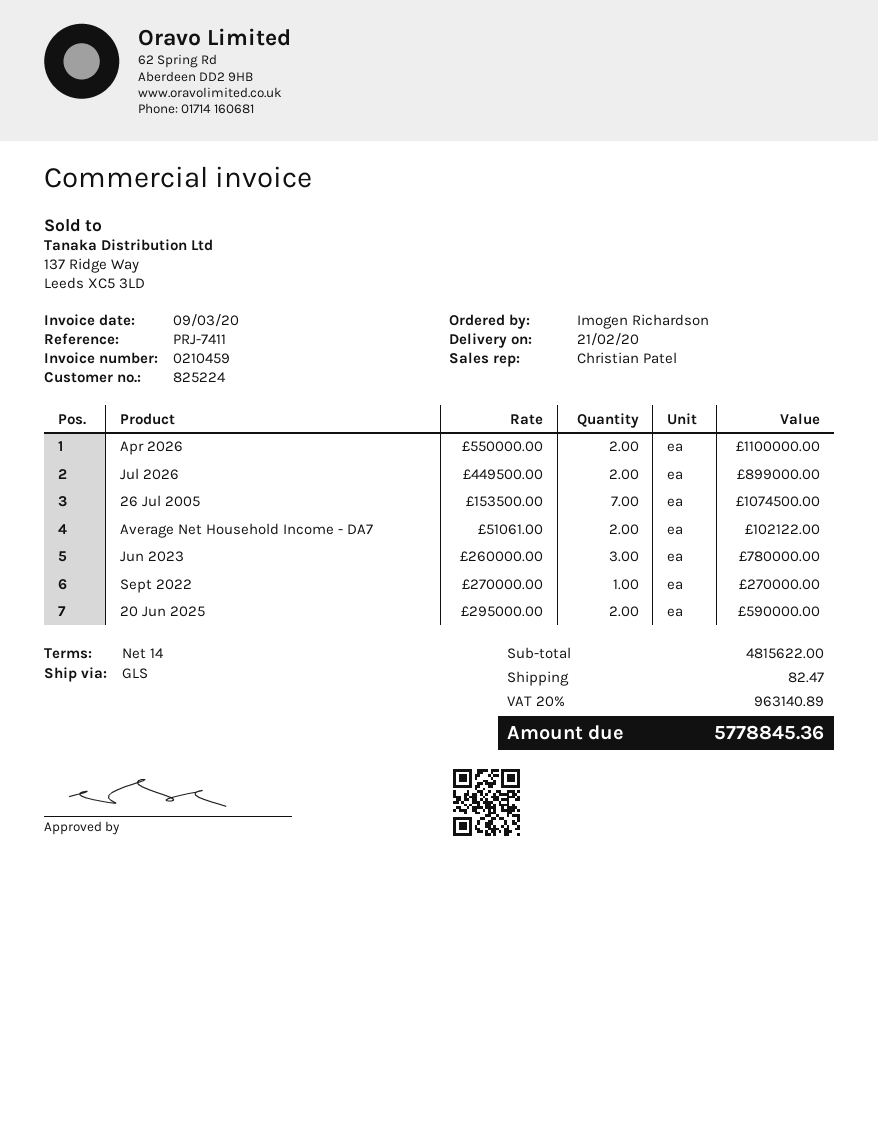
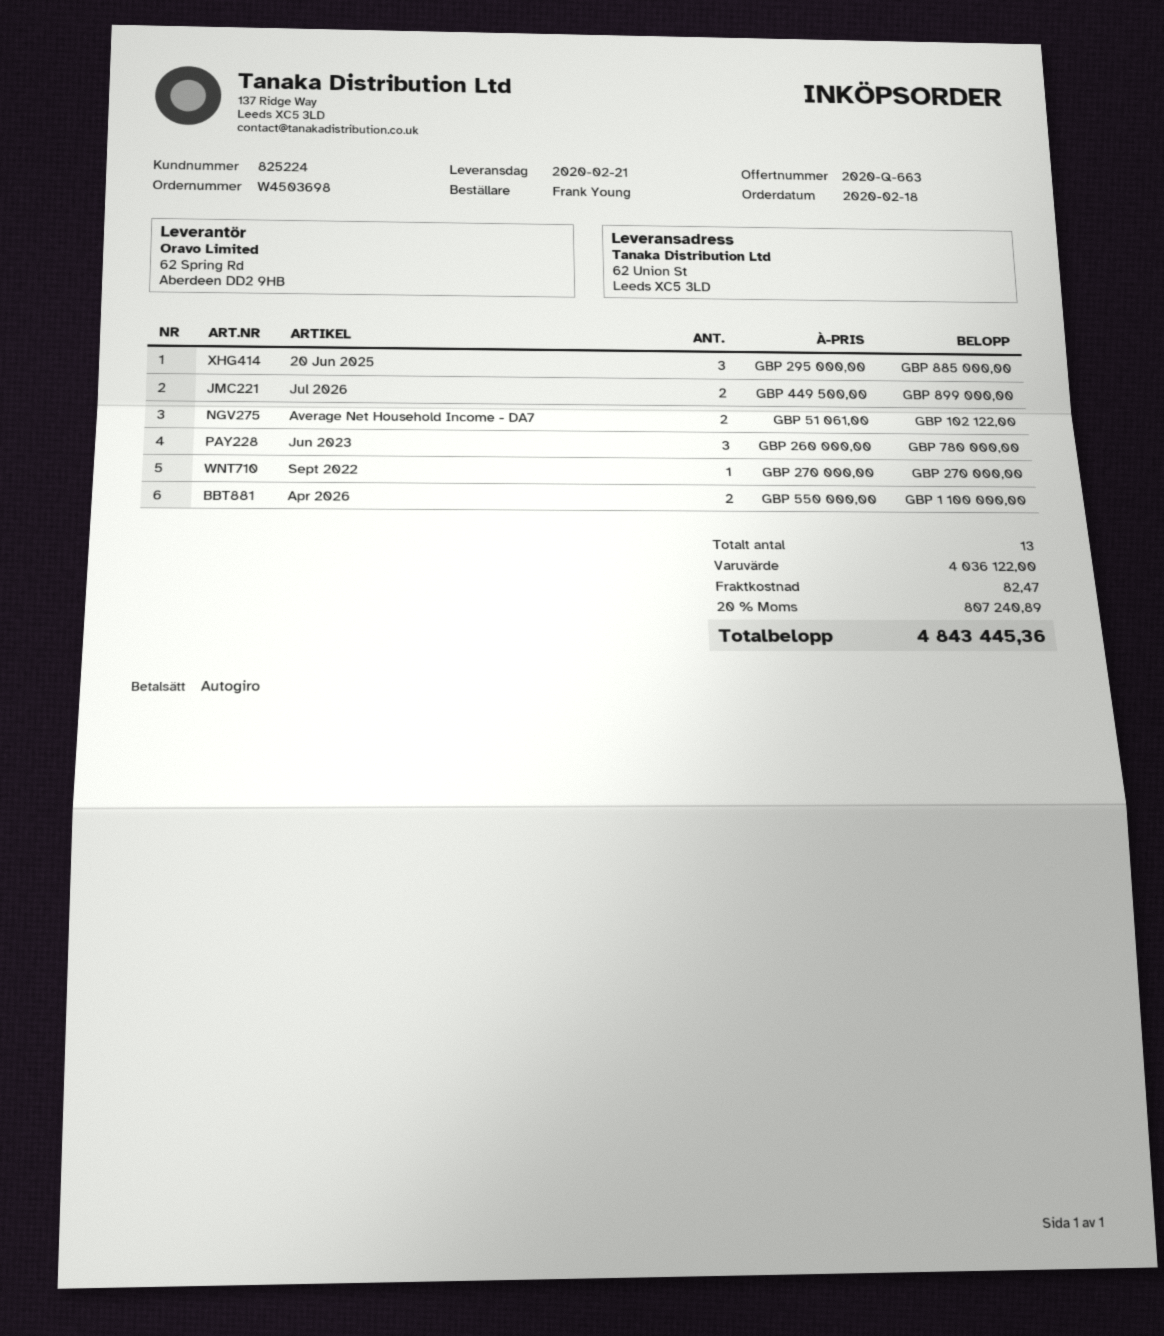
ordered by: Imogen Richardson -> Frank Young
26 Jul 2005: 7 x 153500.00 = 1074500.00 -> none
20 Jun 2025: 2 x 295000.00 = 590000.00 -> 3 x 295000.00 = 885000.00
subtotal: 4815622.00 -> 4036122.00
tax: 20% = 963140.89 -> 20% = 807240.89
total: 5778845.36 -> 4843445.36

